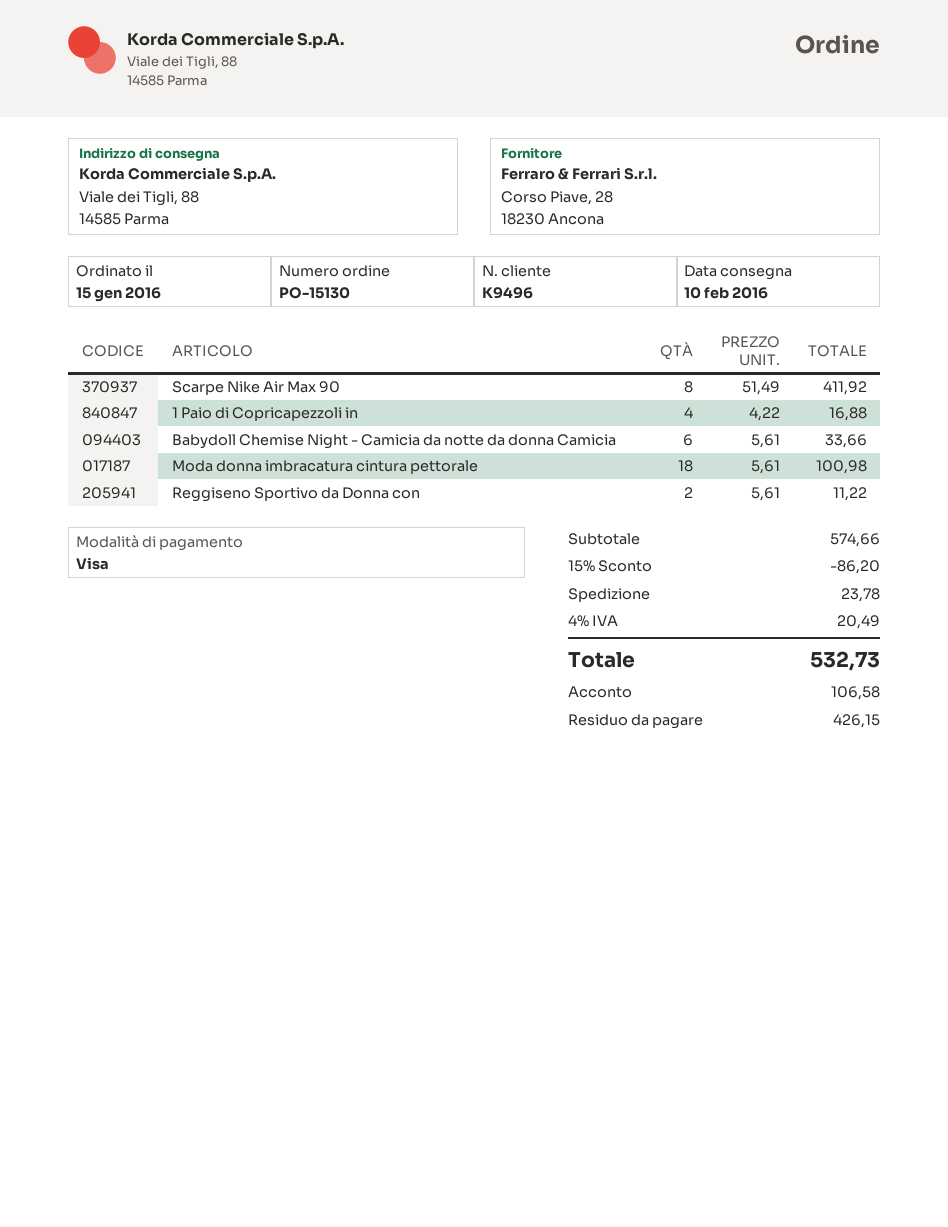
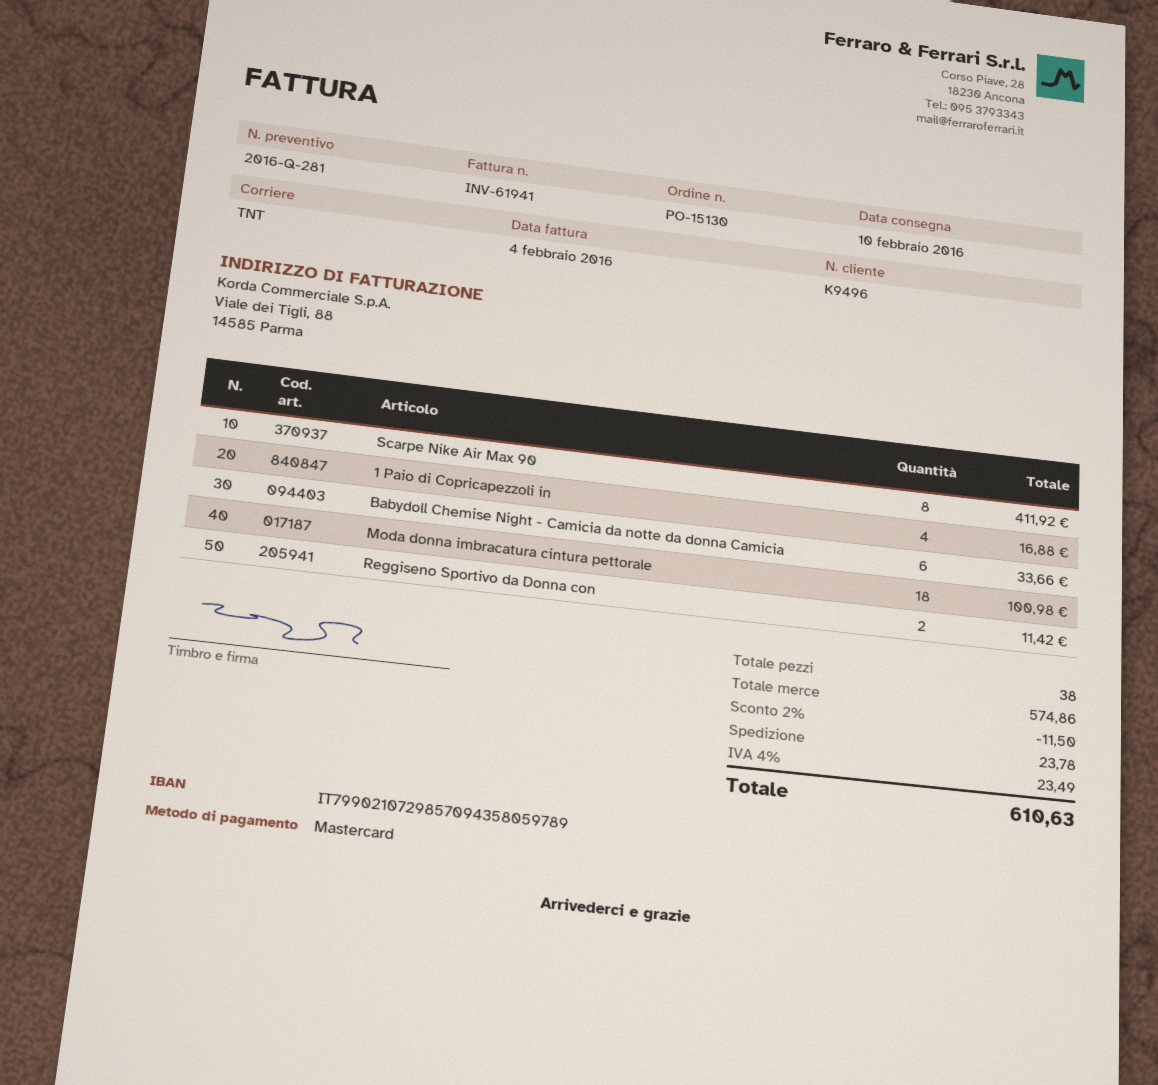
payment method: Visa -> Mastercard
Reggiseno Sportivo da Donna con: 2 for 11.22 -> 2 for 11.42
subtotal: 574.66 -> 574.86
discount: 15% = 86.20 -> 2% = 11.50
tax: 4% = 20.49 -> 4% = 23.49
total: 532.73 -> 610.63

